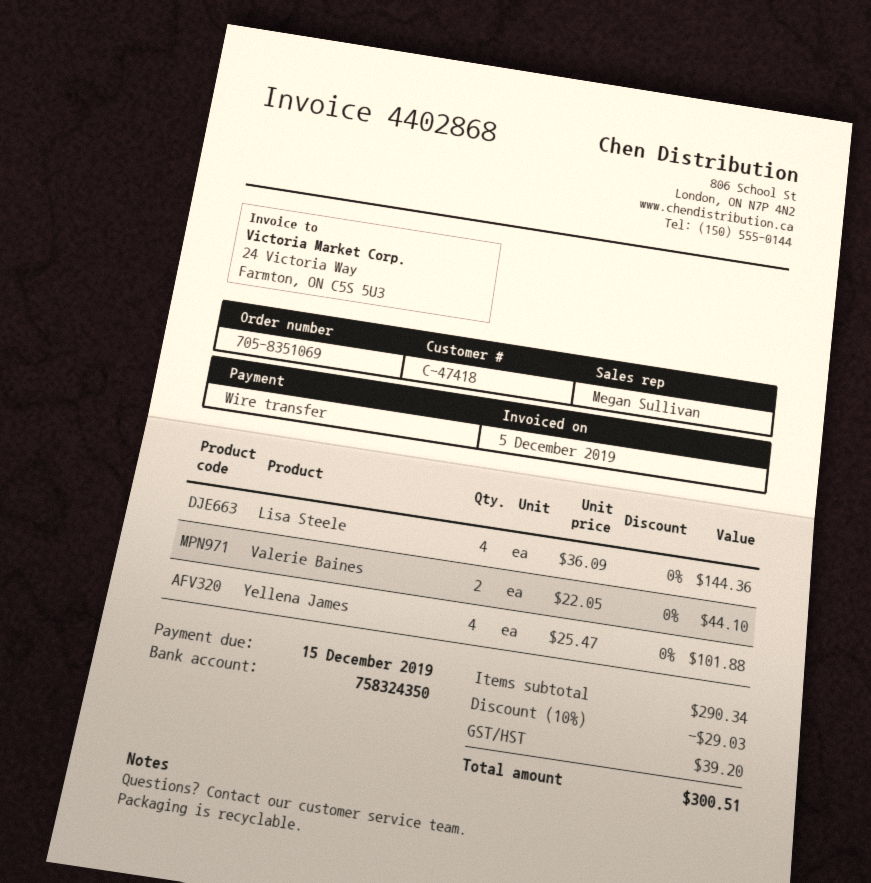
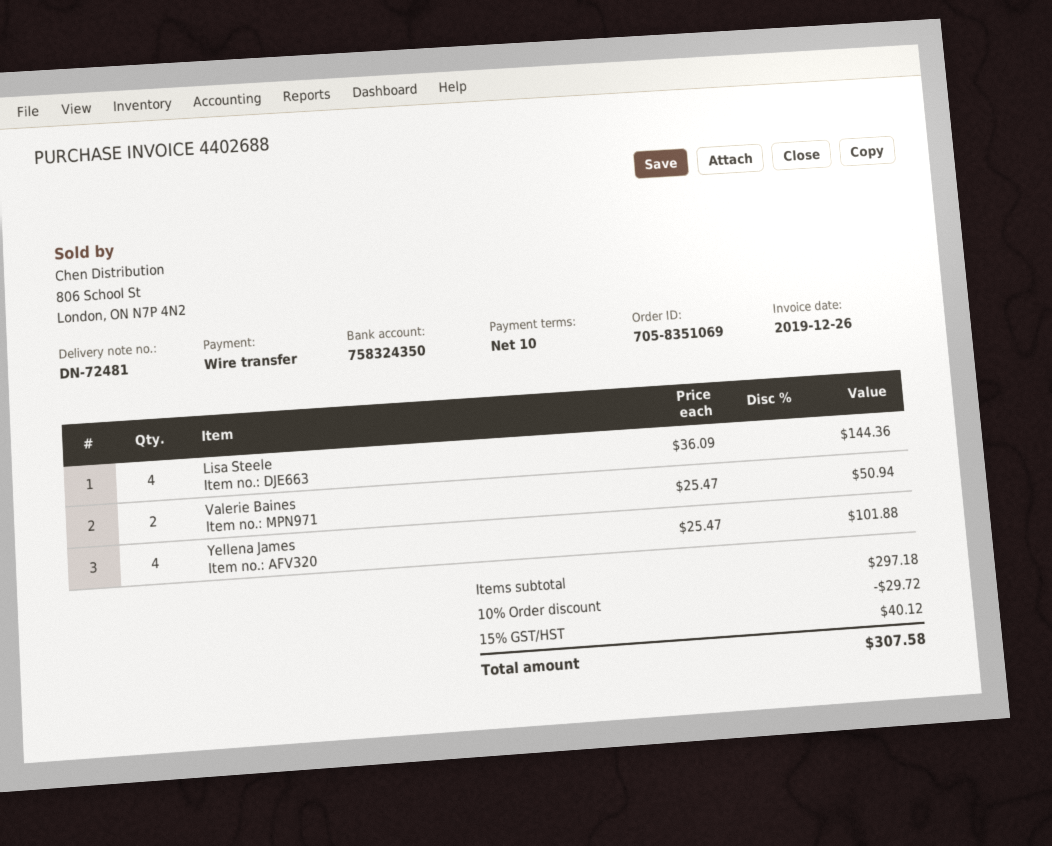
invoice number: 4402868 -> 4402688
invoice date: 2019-12-05 -> 2019-12-26
Valerie Baines: 2 x 22.05 = 44.10 -> 2 x 25.47 = 50.94
subtotal: 290.34 -> 297.18
discount: 10% = 29.03 -> 10% = 29.72
tax: 39.20 -> 40.12
total: 300.51 -> 307.58

